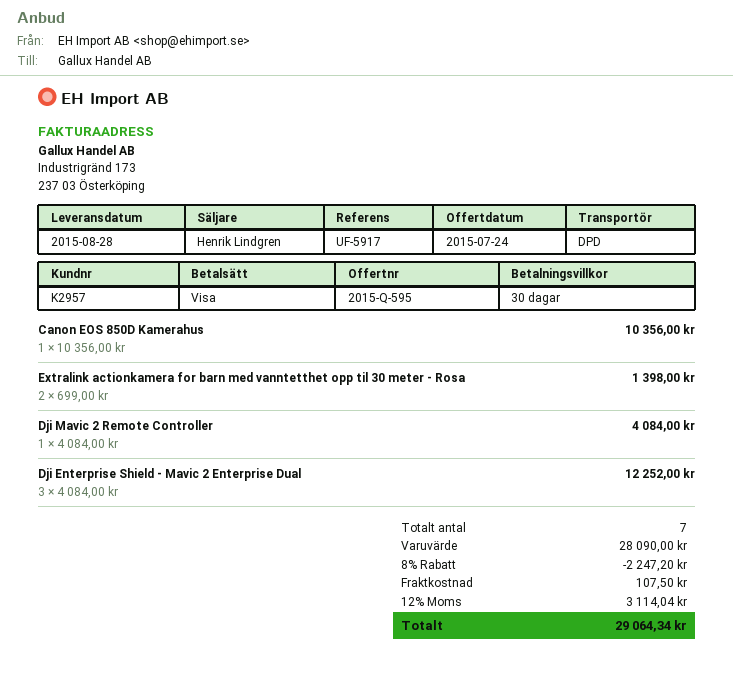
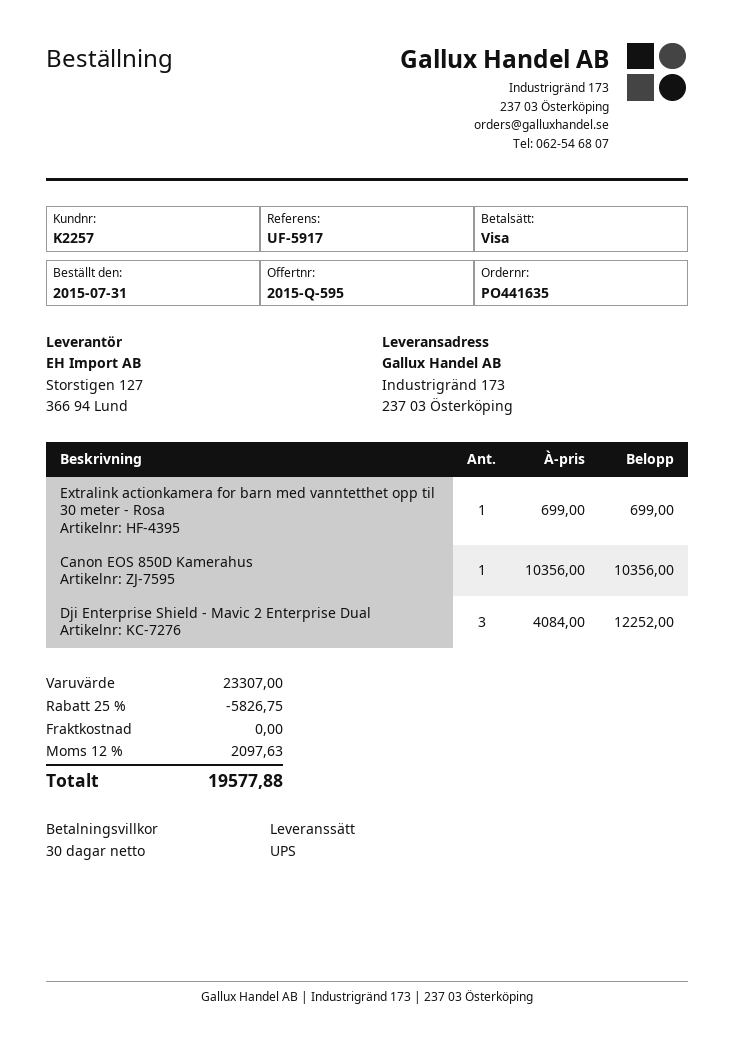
customer number: K2957 -> K2257
shipping method: DPD -> UPS
Extralink actionkamera for barn med vanntetthet opp til 30 meter - Rosa: 2 x 699.00 = 1398.00 -> 1 x 699.00 = 699.00
Dji Mavic 2 Remote Controller: 1 x 4084.00 = 4084.00 -> none
subtotal: 28090.00 -> 23307.00
discount: 8% = 2247.20 -> 25% = 5826.75
shipping: 107.50 -> 0.00
tax: 12% = 3114.04 -> 12% = 2097.63
total: 29064.34 -> 19577.88

